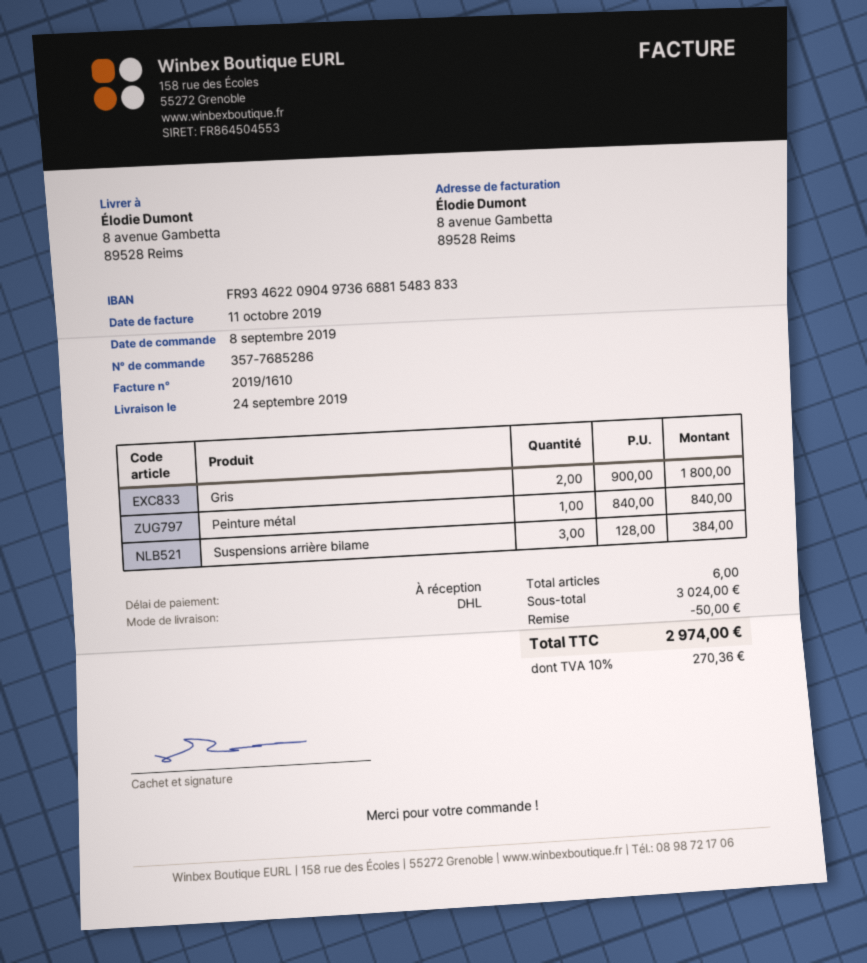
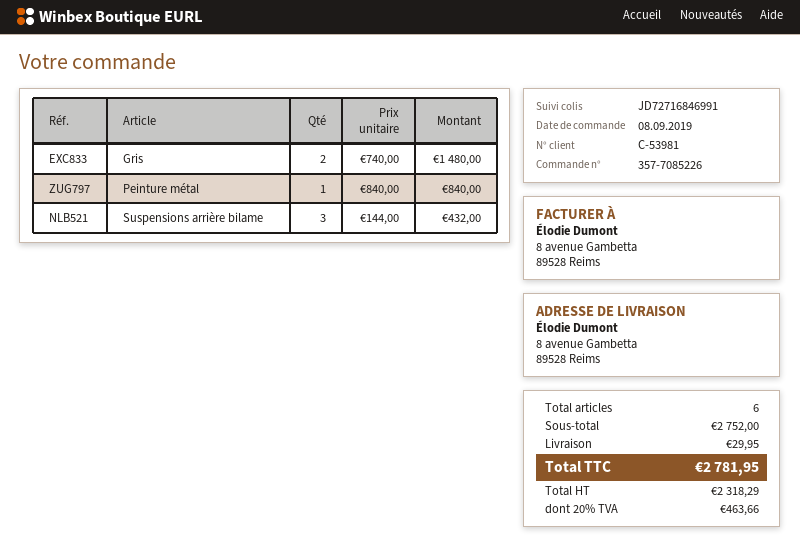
order number: 357-7685286 -> 357-7085226
Gris: 2 x 900.00 = 1800.00 -> 2 x 740.00 = 1480.00
Suspensions arrière bilame: 3 x 128.00 = 384.00 -> 3 x 144.00 = 432.00
subtotal: 3024.00 -> 2752.00
discount: 50.00 -> none
shipping: none -> 29.95
tax: 10% = 270.36 -> 20% = 463.66
total: 2974.00 -> 2781.95

